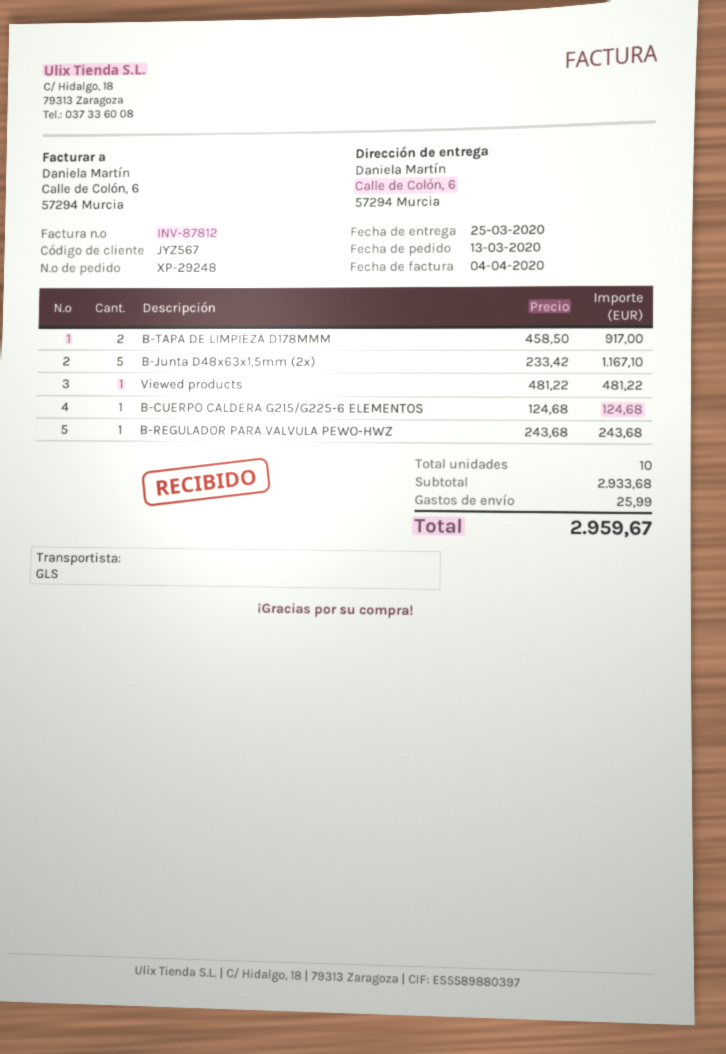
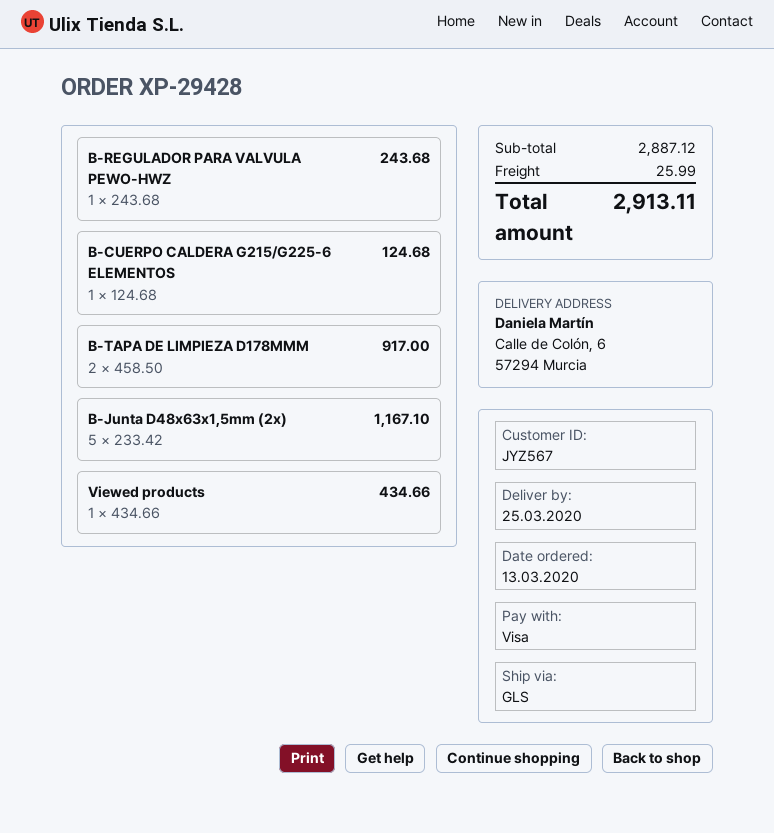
order number: XP-29248 -> XP-29428
Viewed products: 1 x 481.22 = 481.22 -> 1 x 434.66 = 434.66
subtotal: 2933.68 -> 2887.12
total: 2959.67 -> 2913.11

